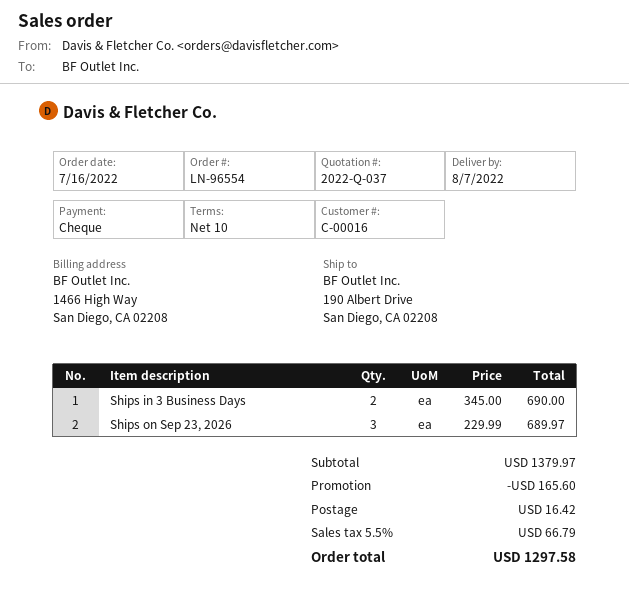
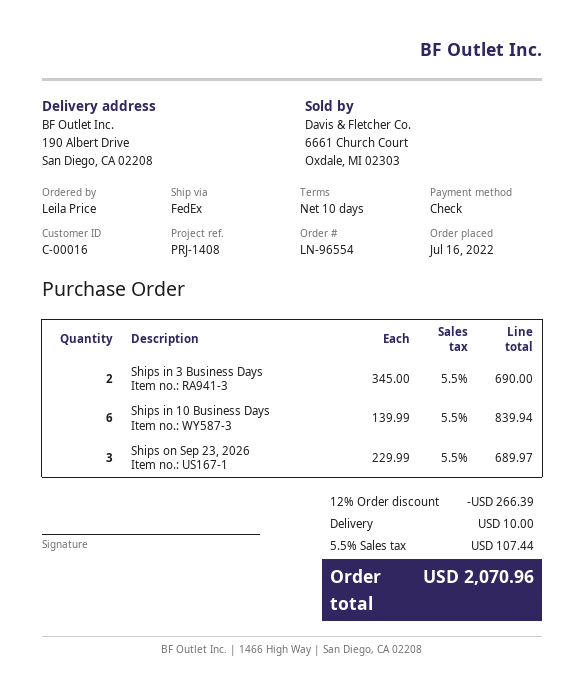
Ships in 10 Business Days: none -> 6 x 139.99 = 839.94
discount: 165.60 -> 266.39
shipping: 16.42 -> 10.00
tax: 5.5% = 66.79 -> 5.5% = 107.44
total: 1297.58 -> 2070.96

